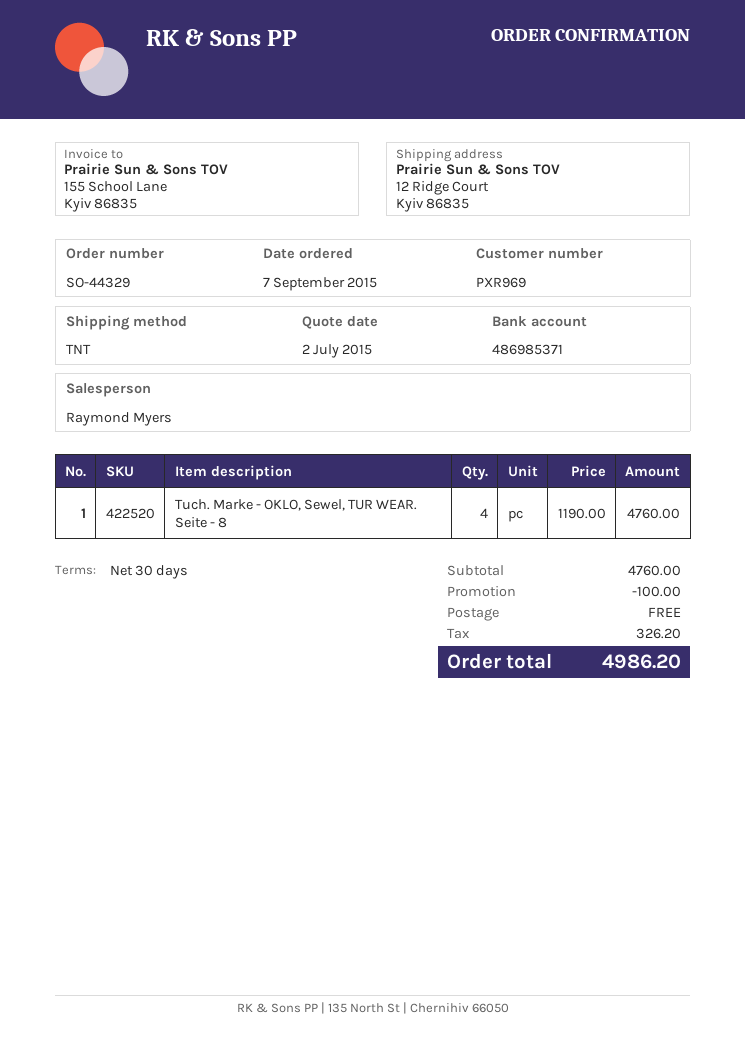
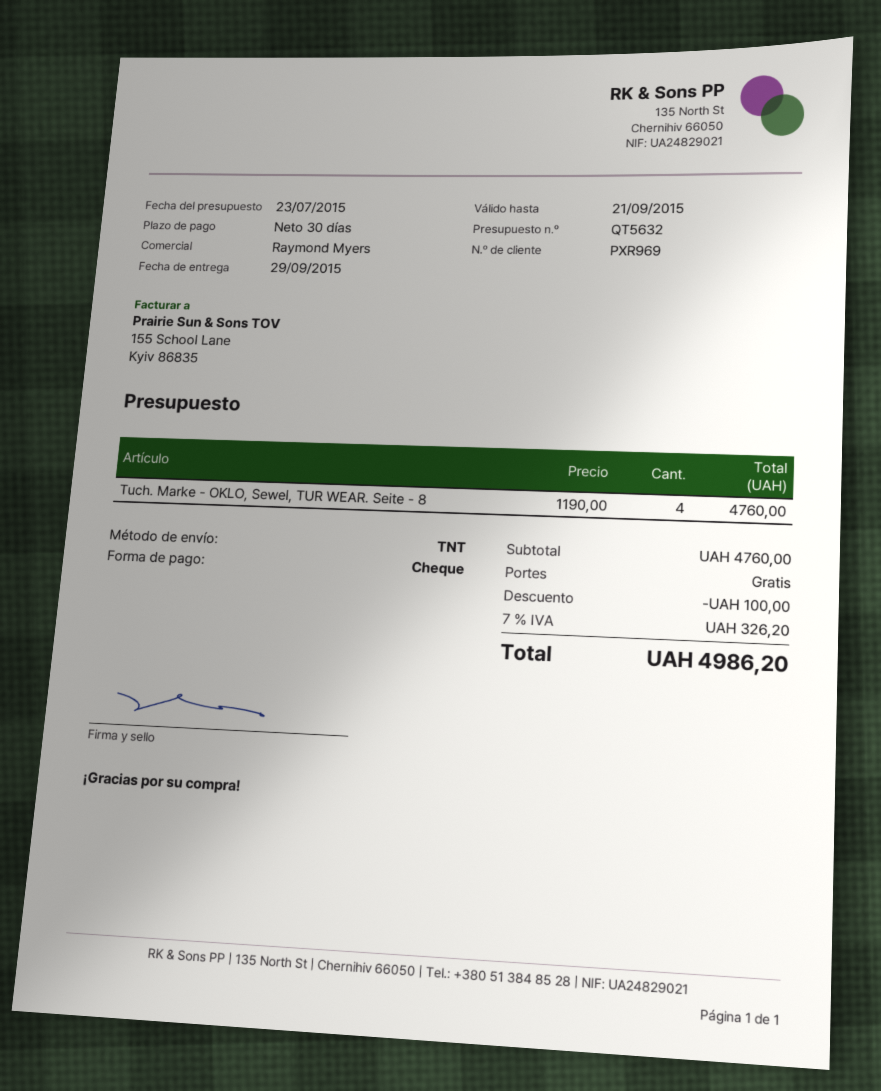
quote date: 2015-07-02 -> 2015-07-23

